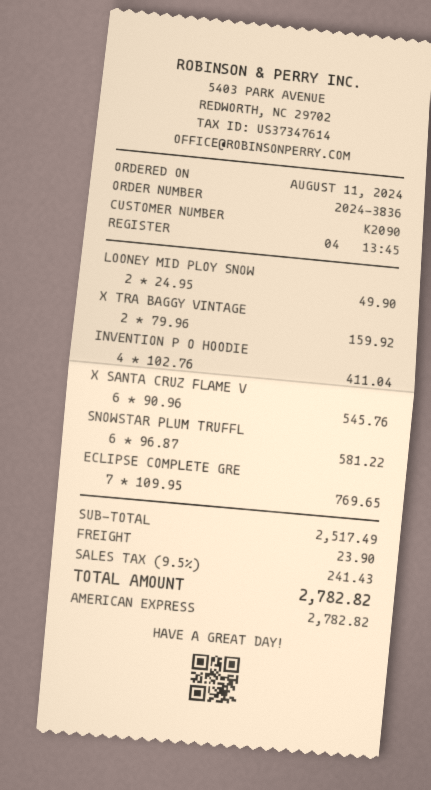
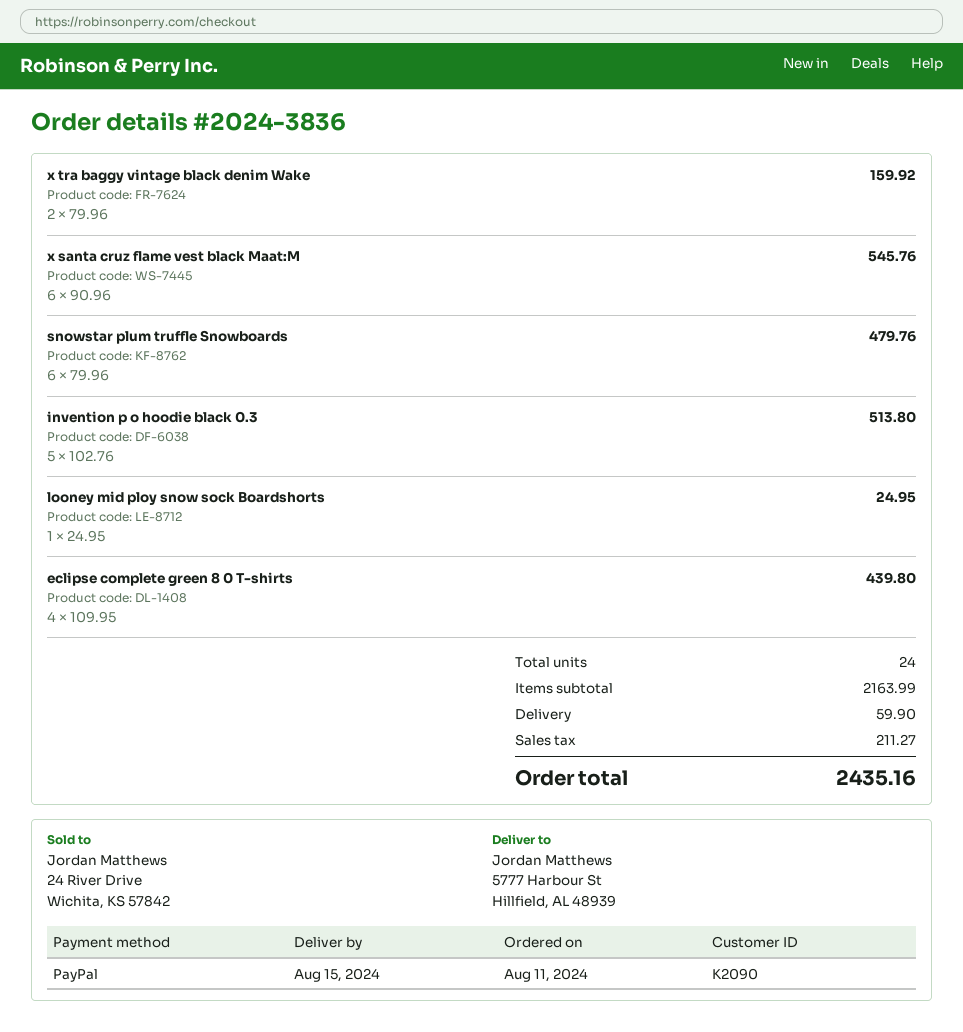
payment method: American Express -> PayPal
LOONEY MID PLOY SNOW: 2 x 24.95 = 49.90 -> 1 x 24.95 = 24.95
INVENTION P O HOODIE: 4 x 102.76 = 411.04 -> 5 x 102.76 = 513.80
SNOWSTAR PLUM TRUFFL: 6 x 96.87 = 581.22 -> 6 x 79.96 = 479.76
ECLIPSE COMPLETE GRE: 7 x 109.95 = 769.65 -> 4 x 109.95 = 439.80
subtotal: 2517.49 -> 2163.99
shipping: 23.90 -> 59.90
tax: 241.43 -> 211.27
total: 2782.82 -> 2435.16

